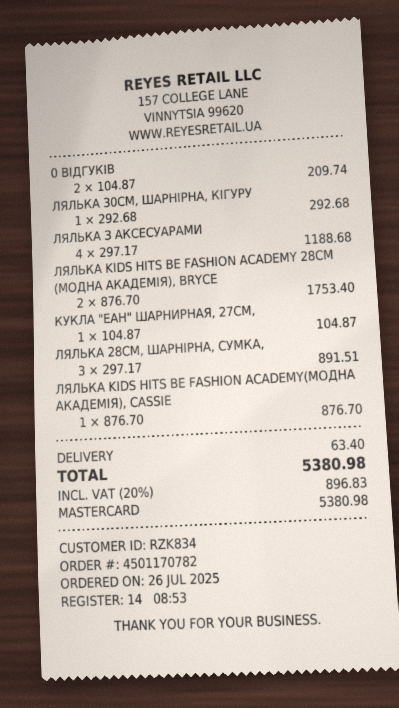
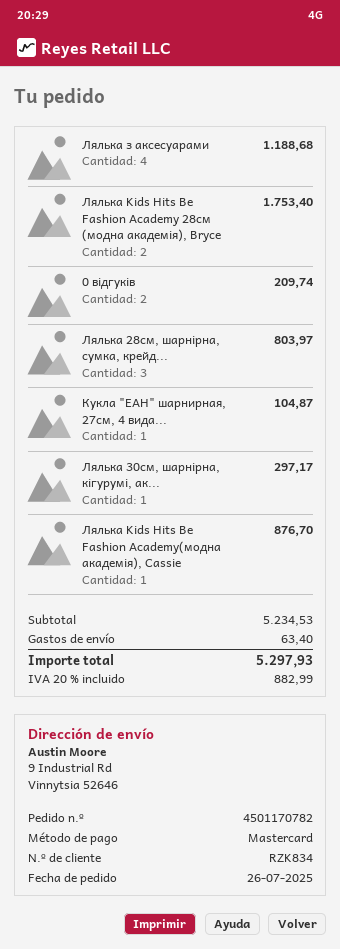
ЛЯЛЬКА 30СМ, ШАРНІРНА, КІГУРУ: 1 for 292.68 -> 1 for 297.17
ЛЯЛЬКА 28СМ, ШАРНІРНА, СУМКА,: 3 for 891.51 -> 3 for 803.97
tax: 20% = 896.83 -> 20% = 882.99
total: 5380.98 -> 5297.93

